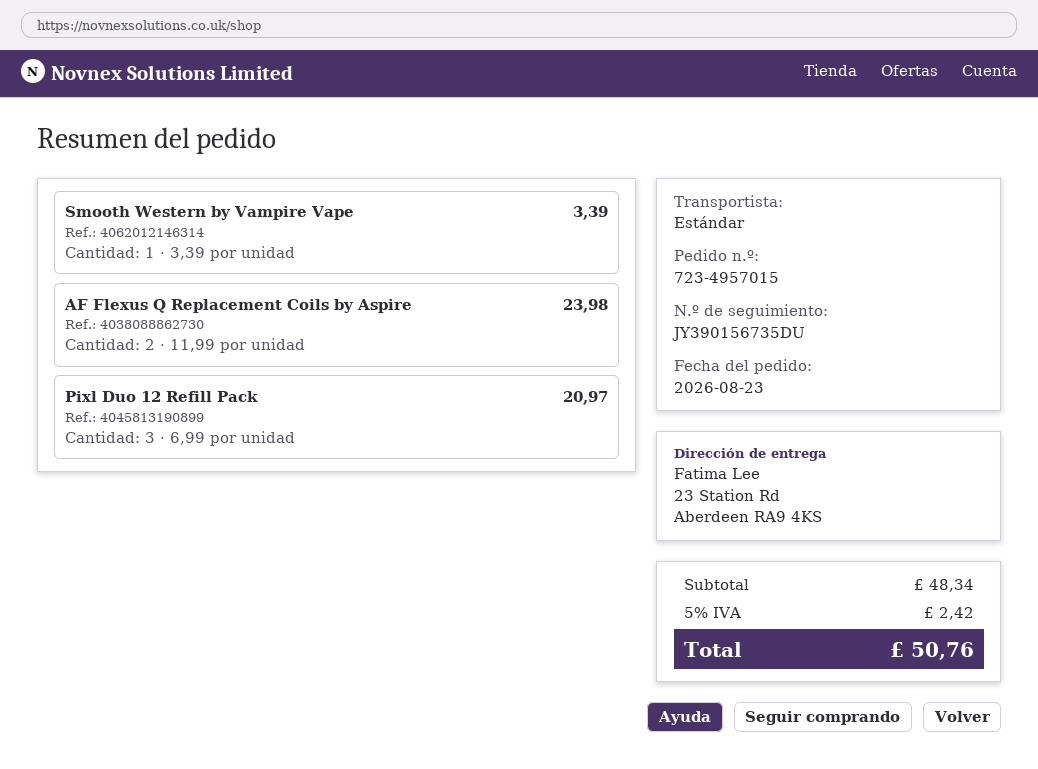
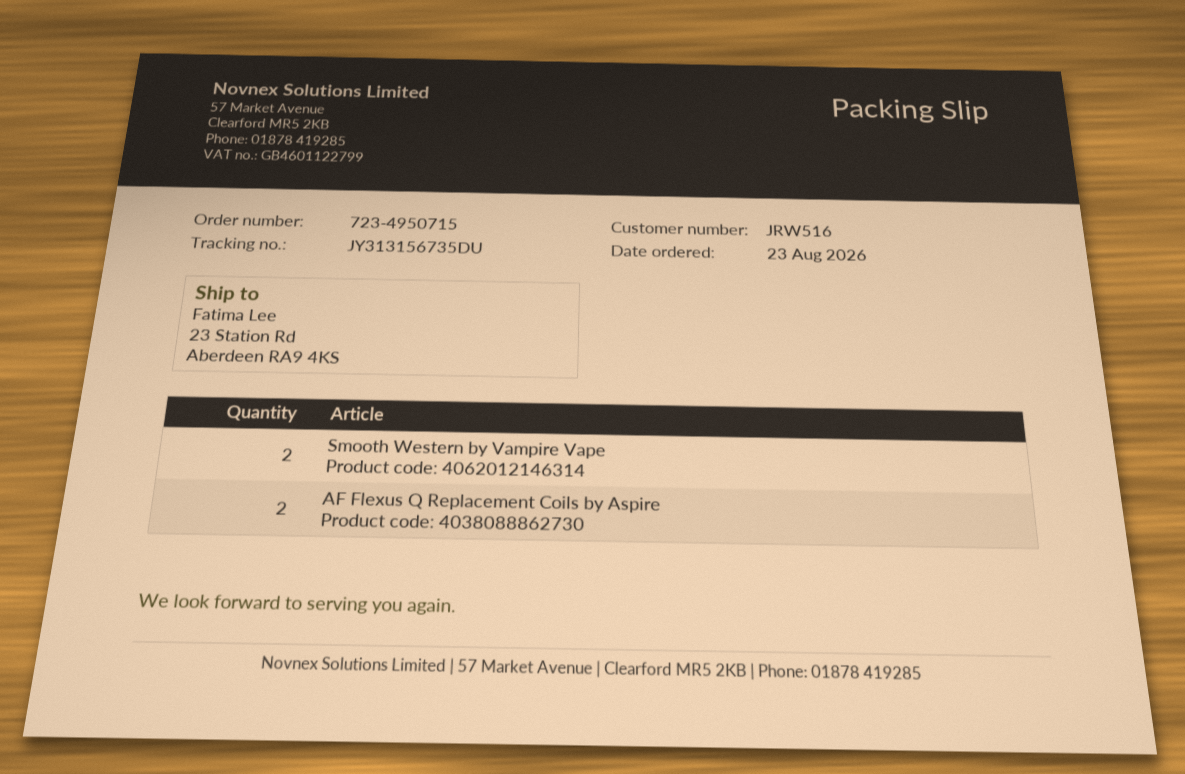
order number: 723-4957015 -> 723-4950715
tracking number: JY390156735DU -> JY313156735DU
Smooth Western by Vampire Vape: 1 -> 2
Pixl Duo 12 Refill Pack: 3 -> none

